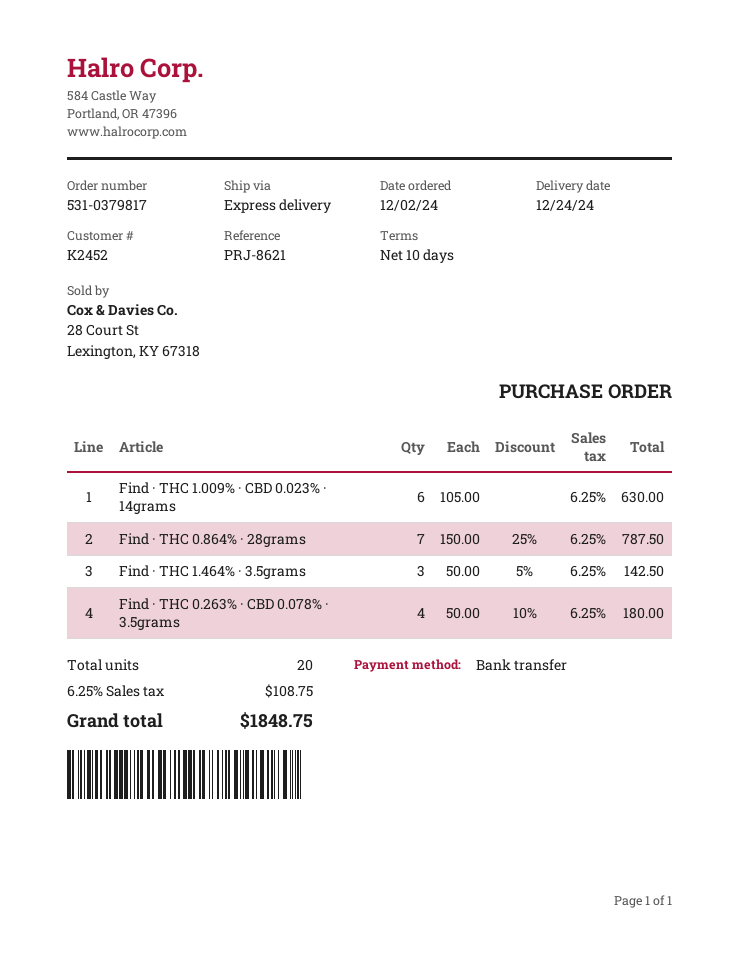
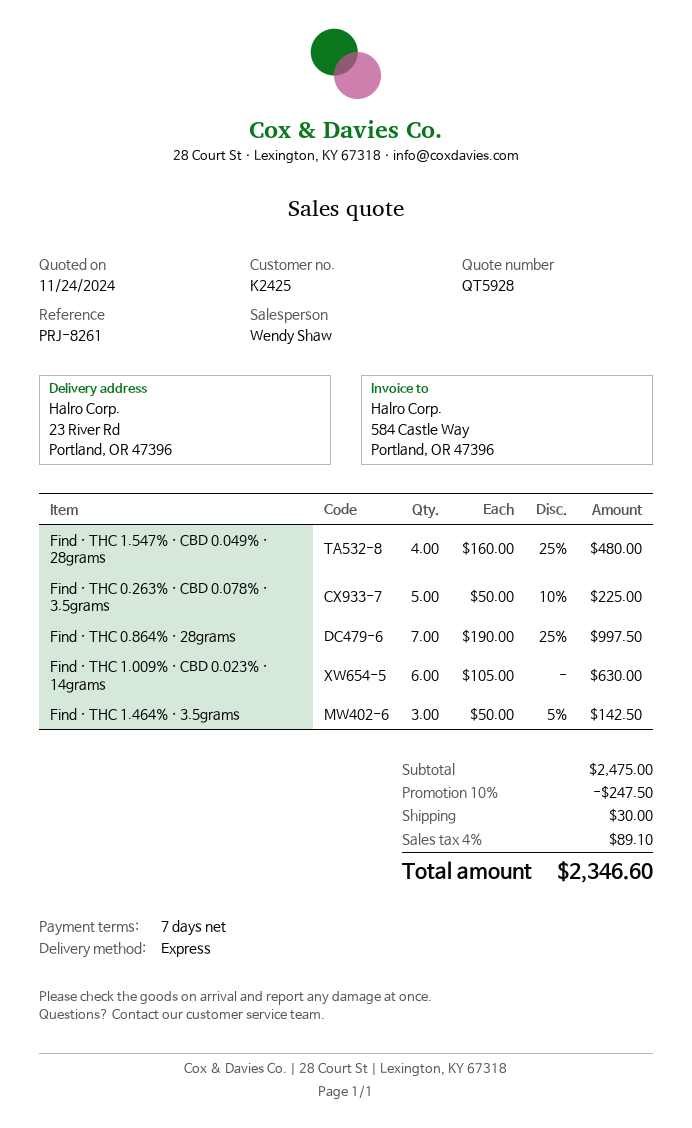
payment terms: 10 days -> 7 days
customer number: K2452 -> K2425
reference: PRJ-8621 -> PRJ-8261
Find · THC 0.864% · 28grams: 7 x 150.00 - 25% = 787.50 -> 7 x 190.00 - 25% = 997.50
Find · THC 0.263% · CBD 0.078% · 3.5grams: 4 x 50.00 - 10% = 180.00 -> 5 x 50.00 - 10% = 225.00
Find · THC 1.547% · CBD 0.049% · 28grams: none -> 4 x 160.00 - 25% = 480.00
discount: none -> 10% = 247.50
shipping: none -> 30.00
tax: 6.25% = 108.75 -> 4% = 89.10
total: 1848.75 -> 2346.60

